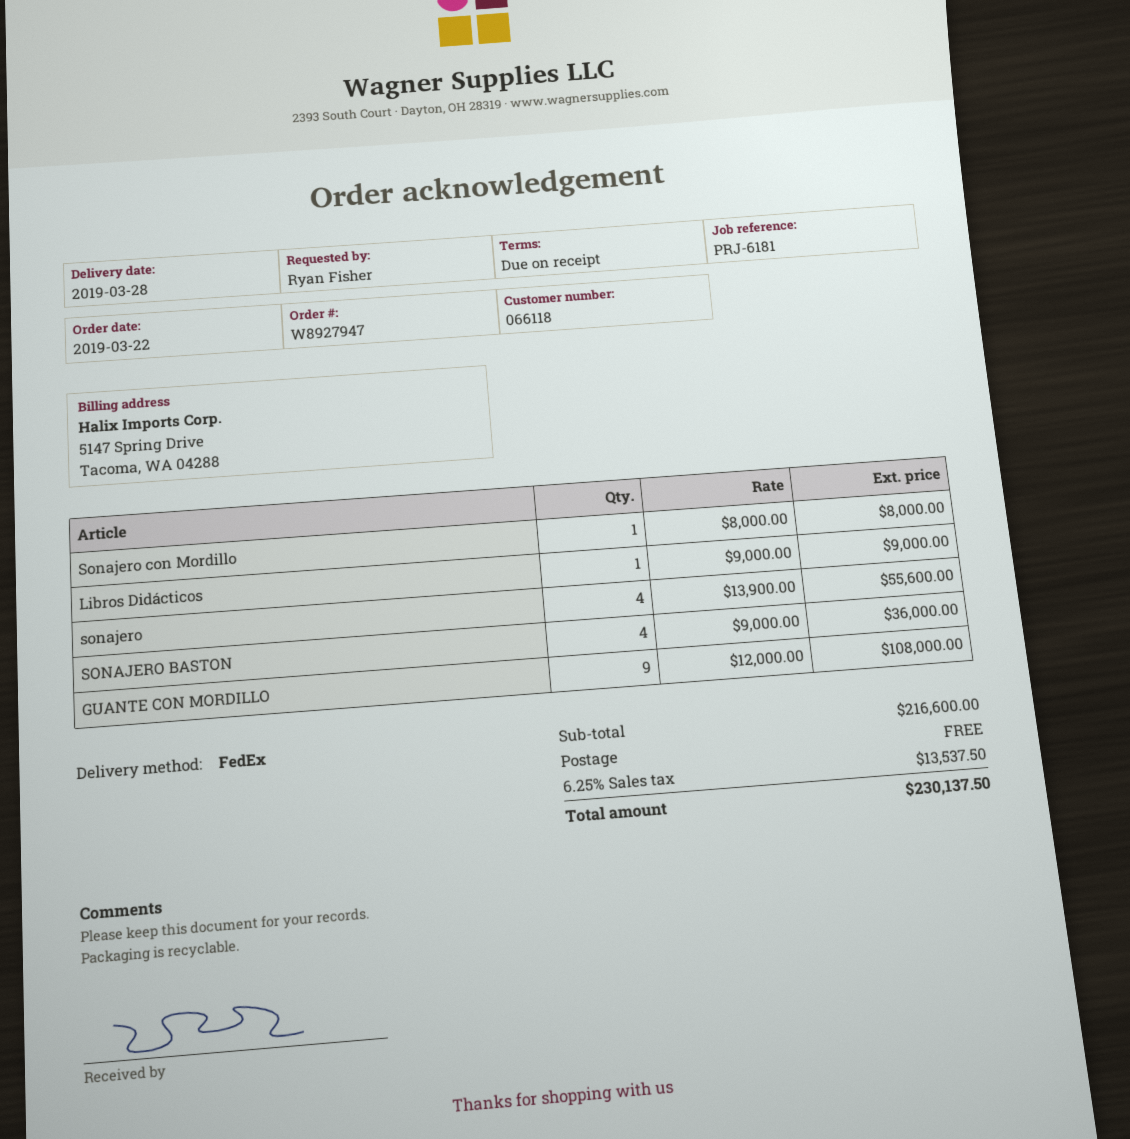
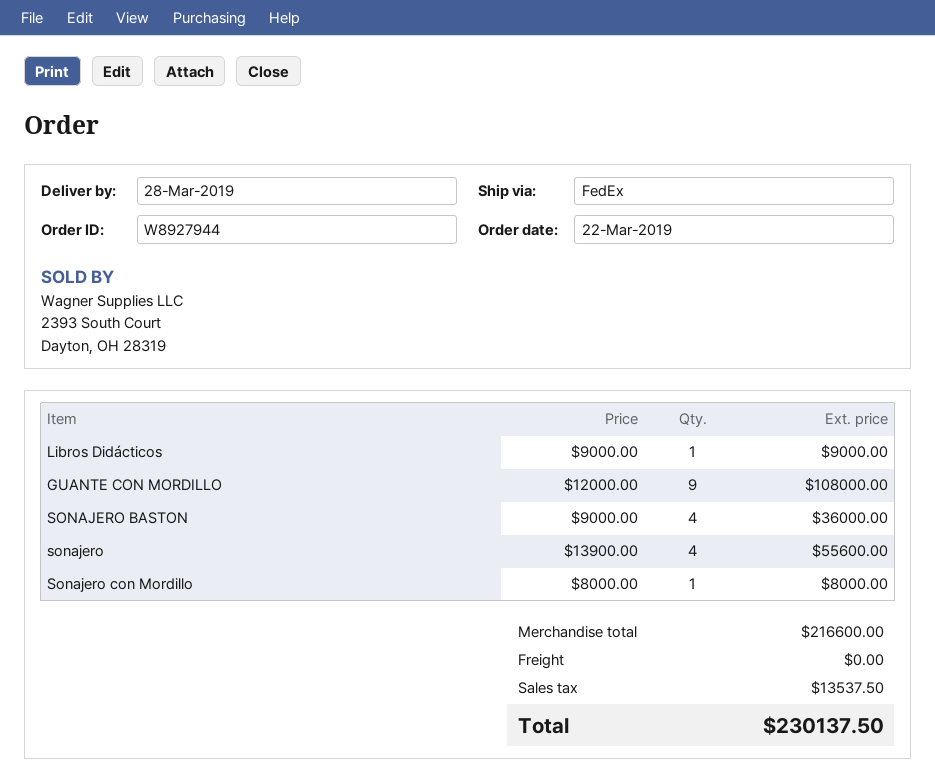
order number: W8927947 -> W8927944

